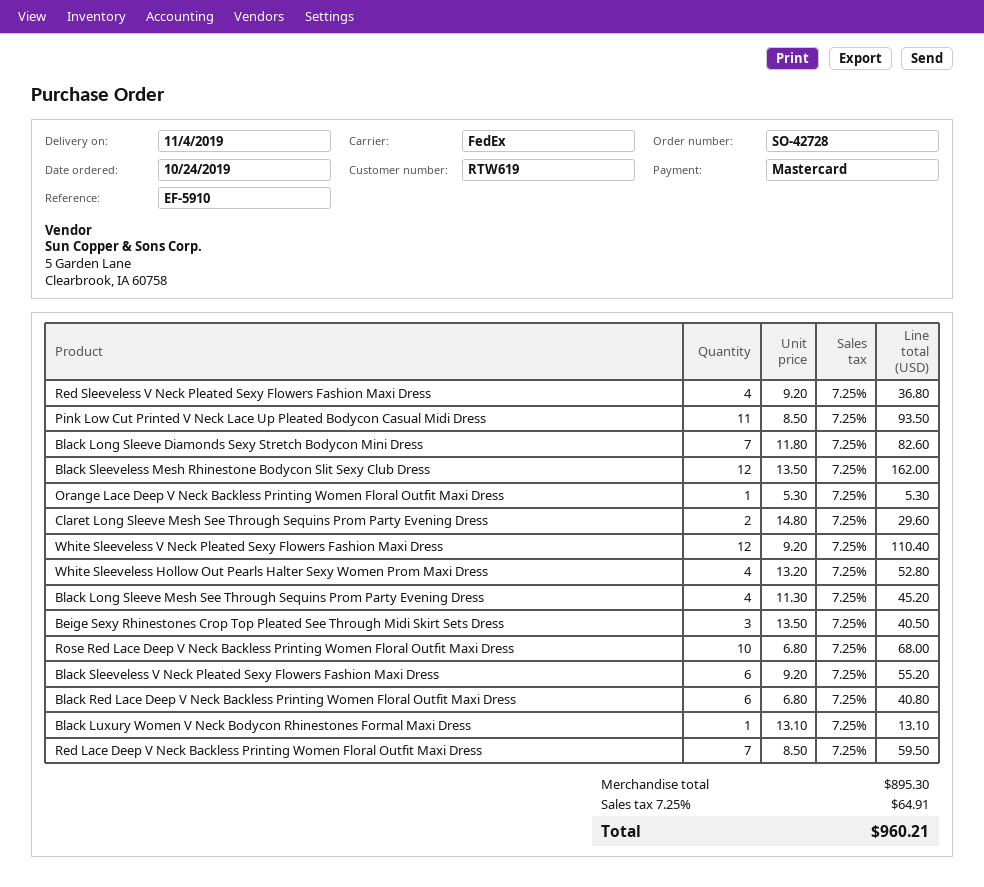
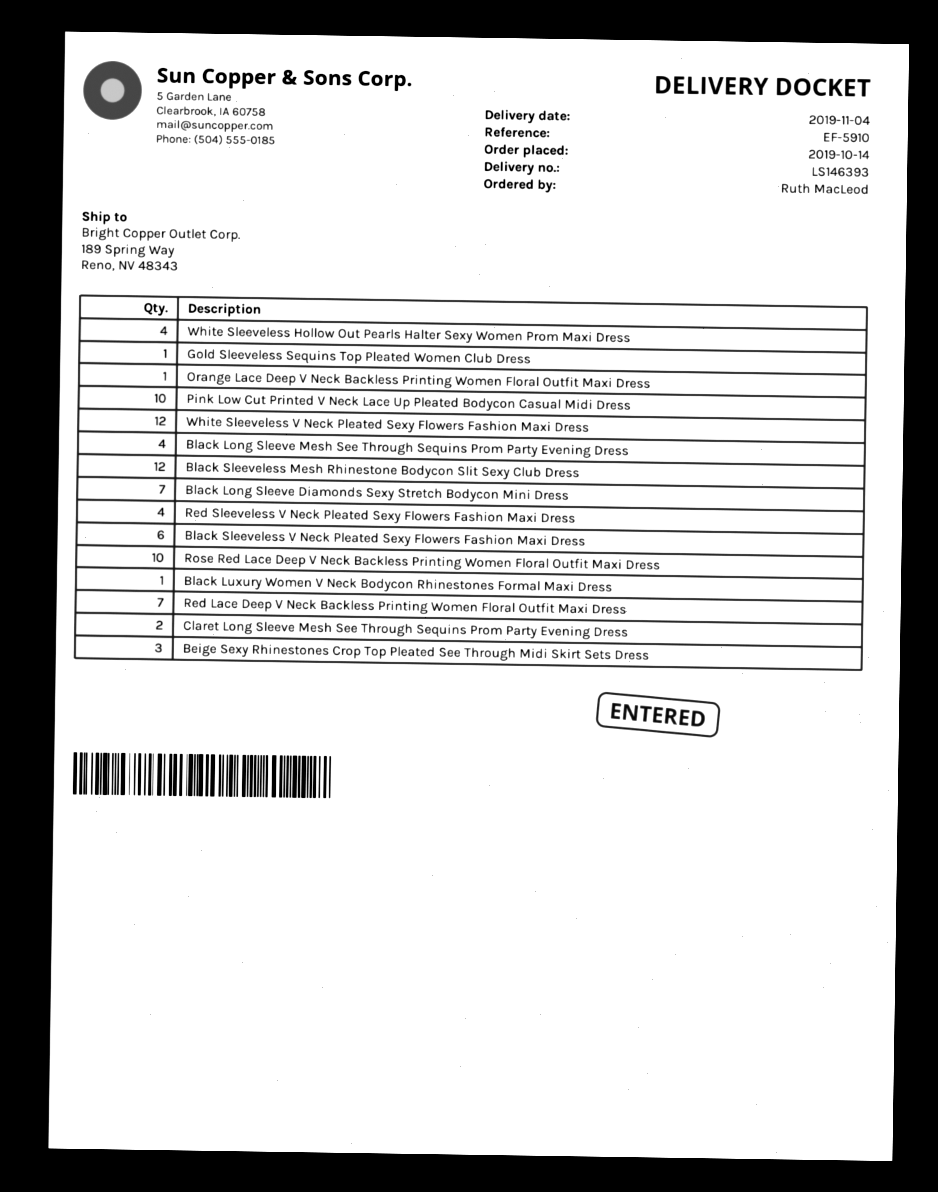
order date: 2019-10-24 -> 2019-10-14
Pink Low Cut Printed V Neck Lace Up Pleated Bodycon Casual Midi Dress: 11 -> 10
Black Red Lace Deep V Neck Backless Printing Women Floral Outfit Maxi Dress: 6 -> none
Gold Sleeveless Sequins Top Pleated Women Club Dress: none -> 1

